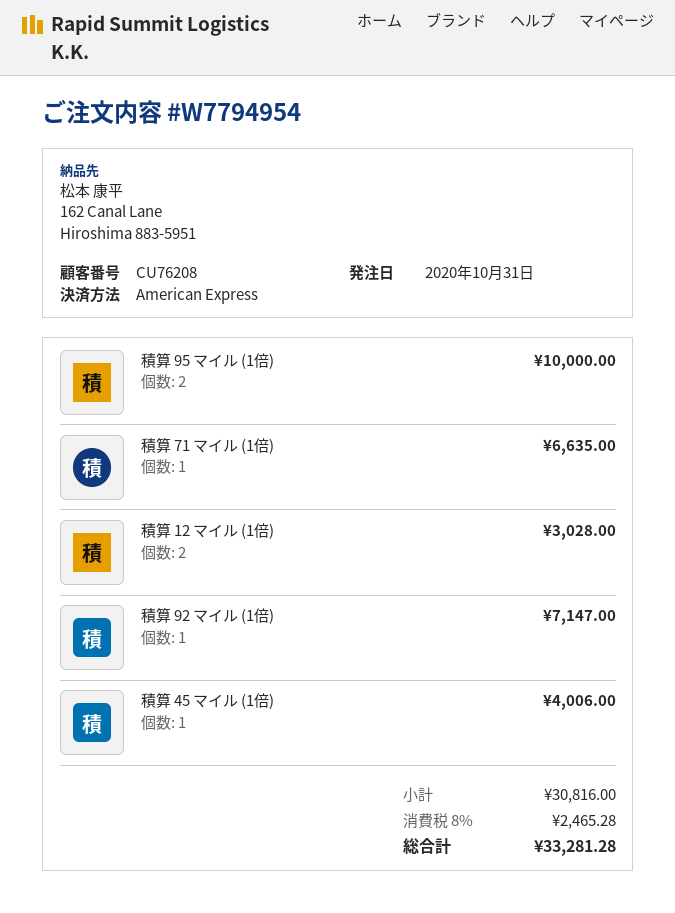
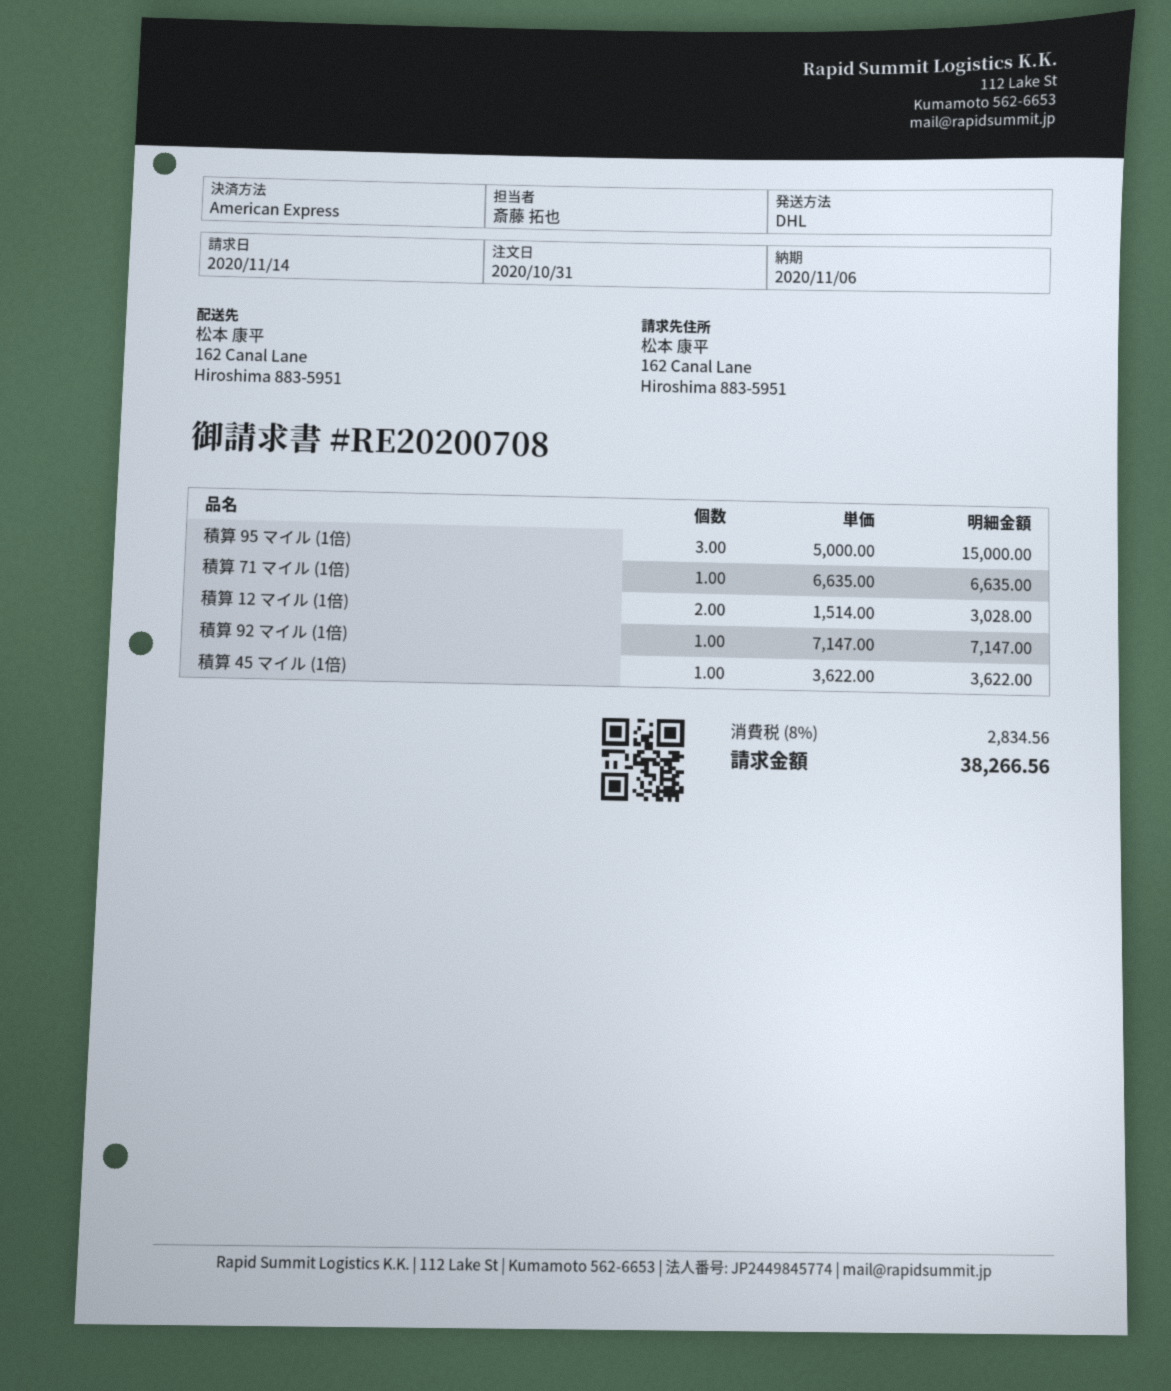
積算 95 マイル (1倍): 2 for 10000.00 -> 3 for 15000.00
積算 45 マイル (1倍): 1 for 4006.00 -> 1 for 3622.00
tax: 8% = 2465.28 -> 8% = 2834.56
total: 33281.28 -> 38266.56

